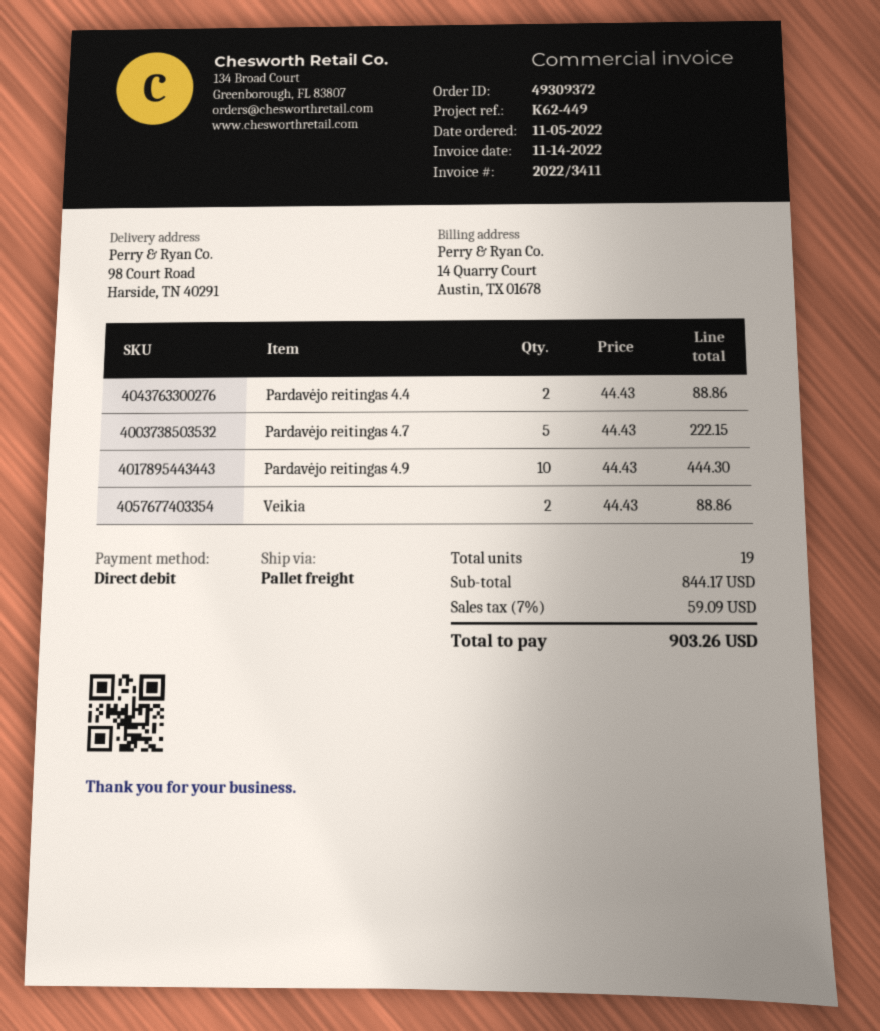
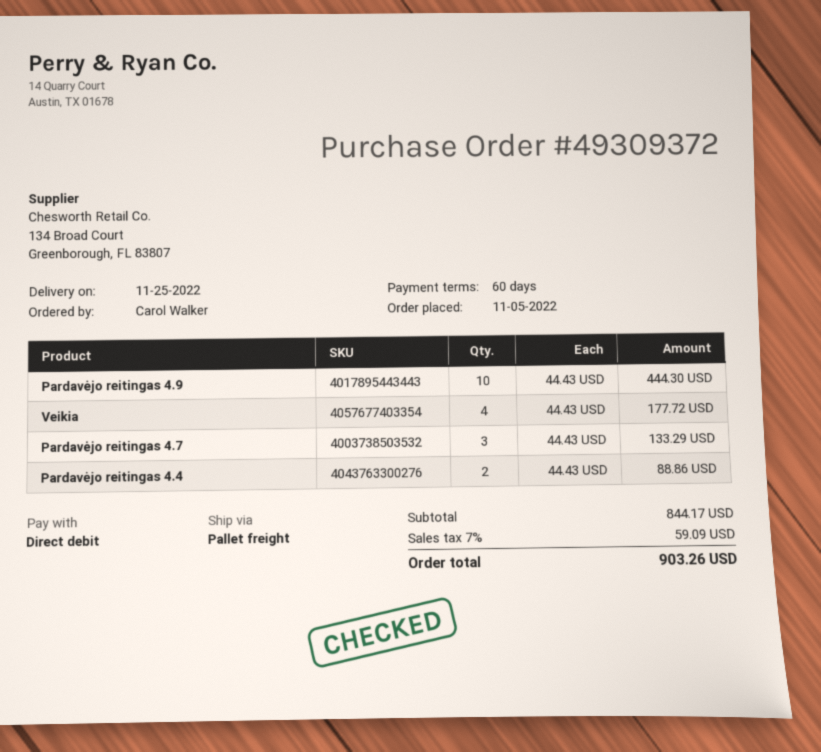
Pardavėjo reitingas 4.7: 5 x 44.43 = 222.15 -> 3 x 44.43 = 133.29
Veikia: 2 x 44.43 = 88.86 -> 4 x 44.43 = 177.72

